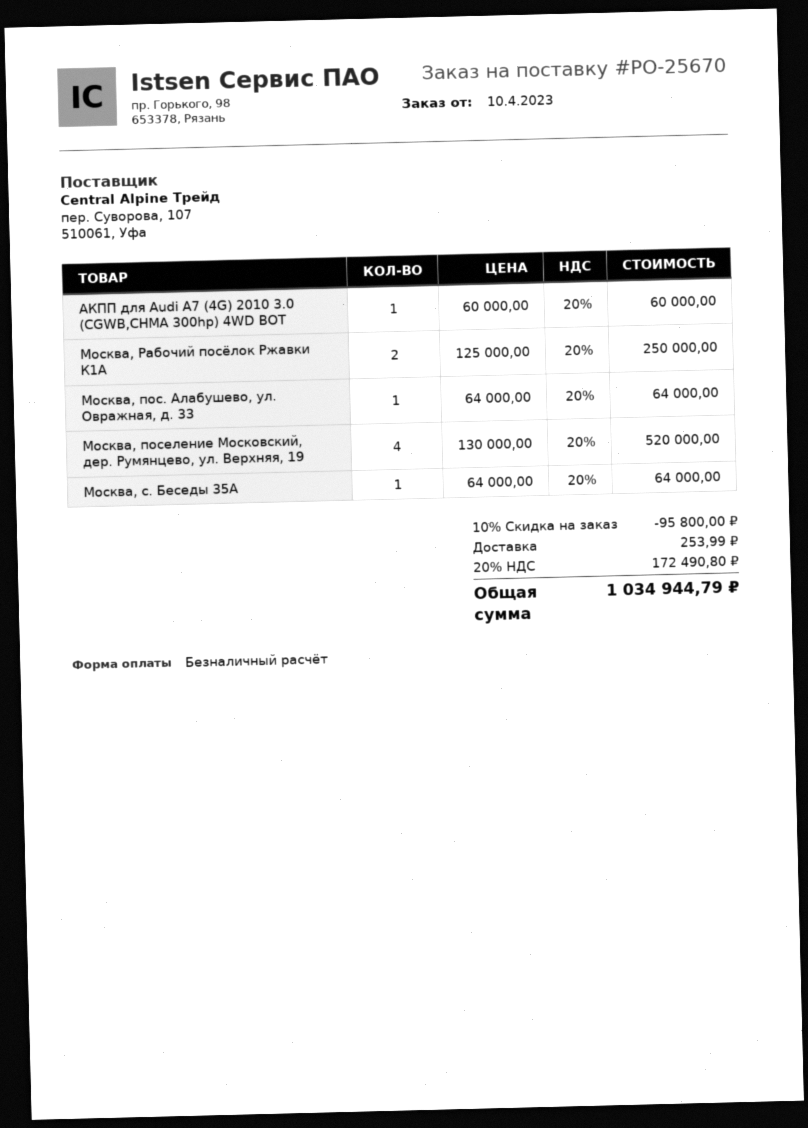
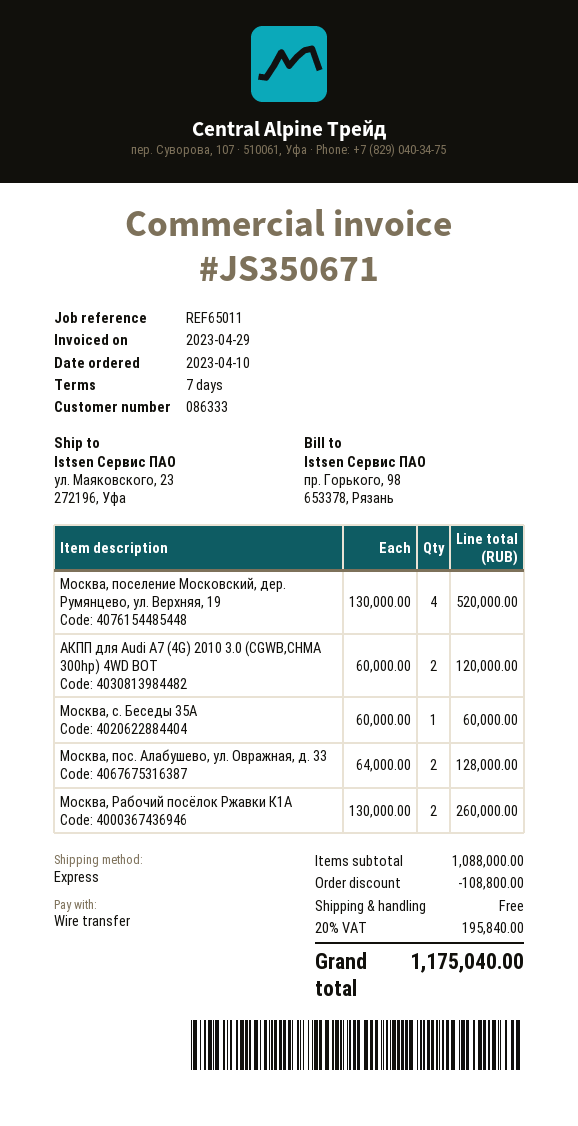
АКПП для Audi A7 (4G) 2010 3.0 (CGWB,CHMA 300hp) 4WD BOT: 1 x 60000.00 = 60000.00 -> 2 x 60000.00 = 120000.00
Москва, Рабочий посёлок Ржавки К1А: 2 x 125000.00 = 250000.00 -> 2 x 130000.00 = 260000.00
Москва, пос. Алабушево, ул. Овражная, д. 33: 1 x 64000.00 = 64000.00 -> 2 x 64000.00 = 128000.00
Москва, с. Беседы 35A: 1 x 64000.00 = 64000.00 -> 1 x 60000.00 = 60000.00
discount: 95800.00 -> 108800.00
shipping: 253.99 -> 0.00
tax: 20% = 172490.80 -> 20% = 195840.00
total: 1034944.79 -> 1175040.00

